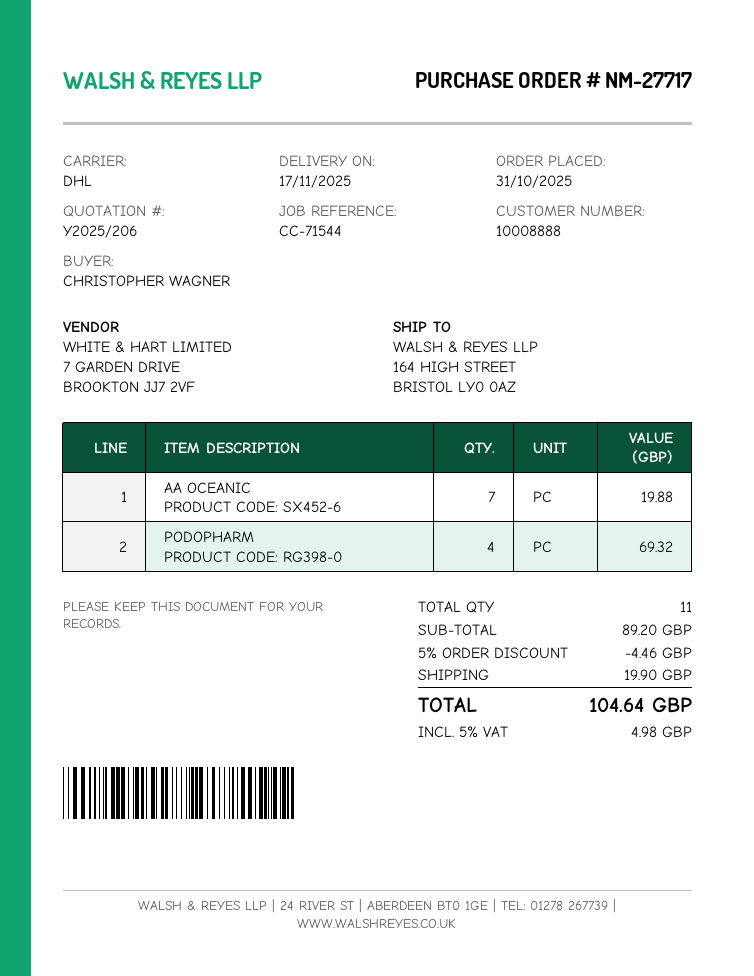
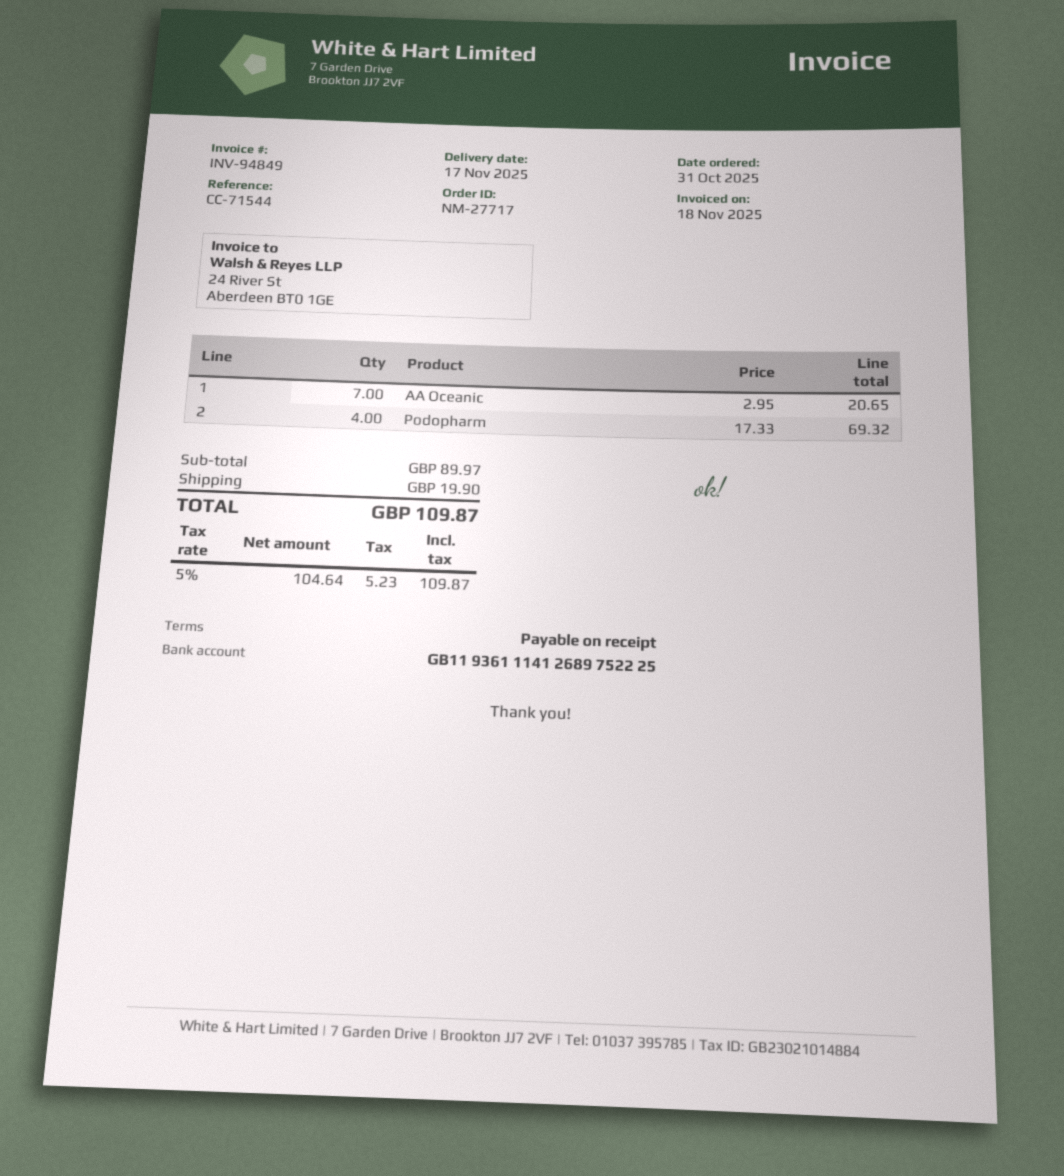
AA OCEANIC: 7 for 19.88 -> 7 for 20.65
subtotal: 89.20 -> 89.97
discount: 5% = 4.46 -> none
tax: 5% = 4.98 -> 5% = 5.23
total: 104.64 -> 109.87

